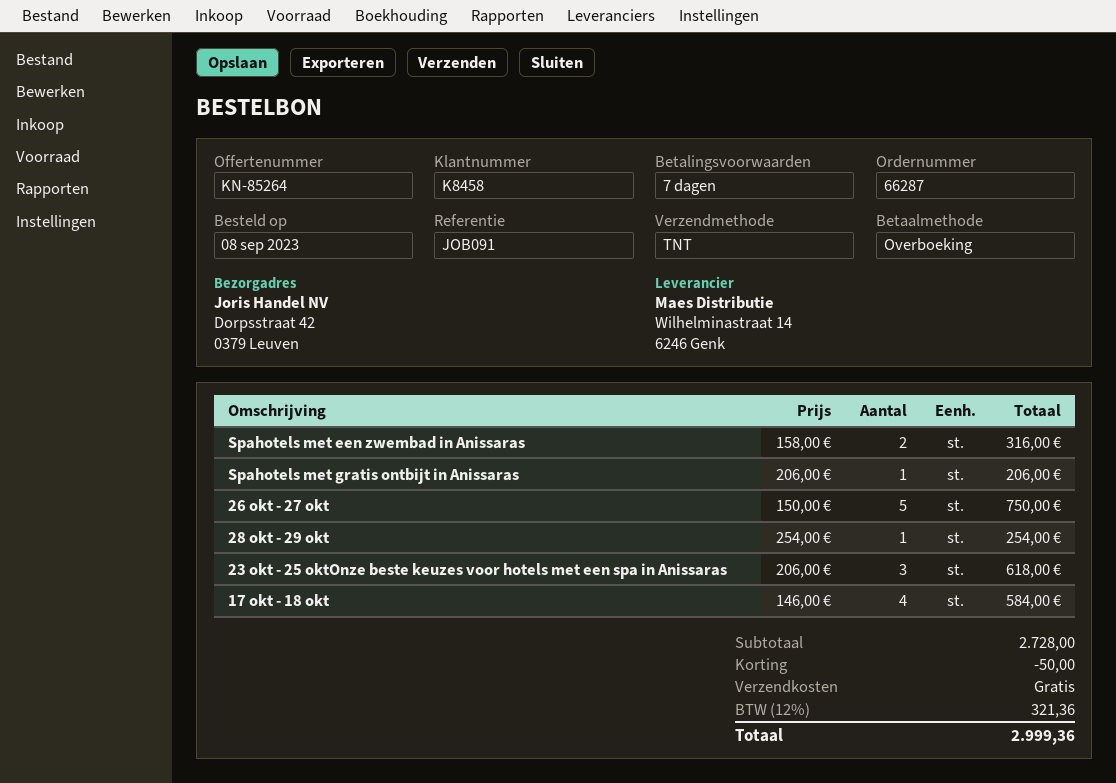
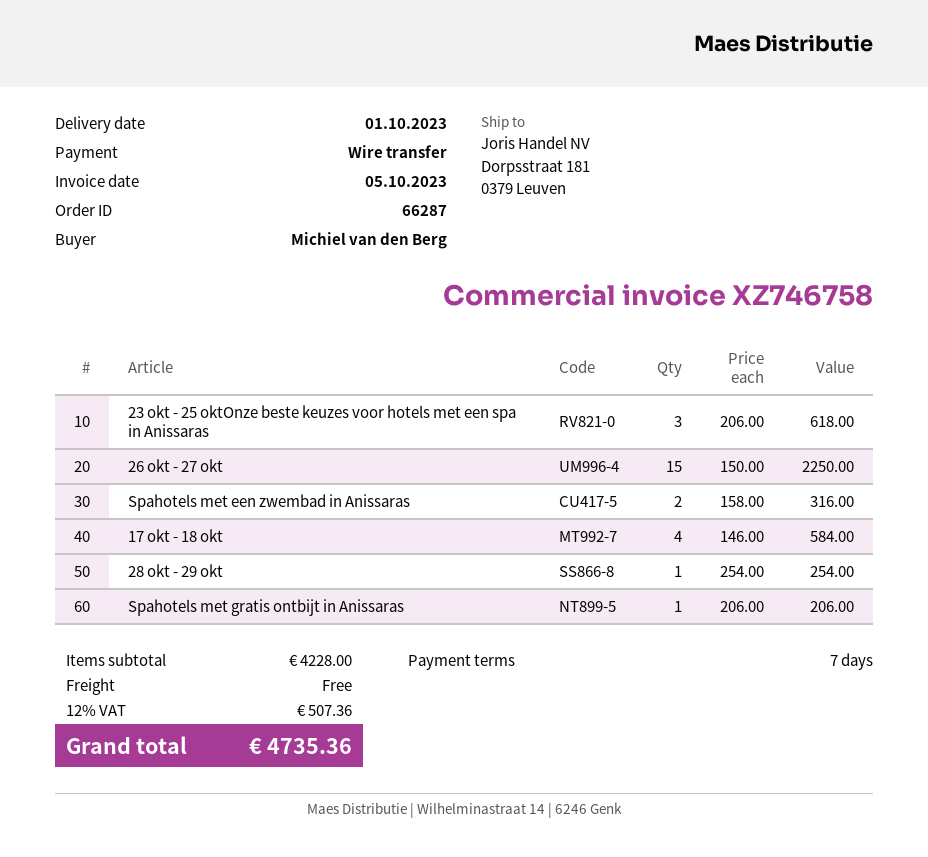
ship to: Dorpsstraat 42, 0379 Leuven -> Dorpsstraat 181, 0379 Leuven
26 okt - 27 okt: 5 x 150.00 = 750.00 -> 15 x 150.00 = 2250.00
subtotal: 2728.00 -> 4228.00
discount: 50.00 -> none
tax: 12% = 321.36 -> 12% = 507.36
total: 2999.36 -> 4735.36

